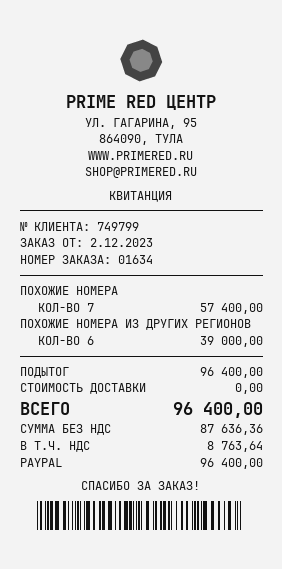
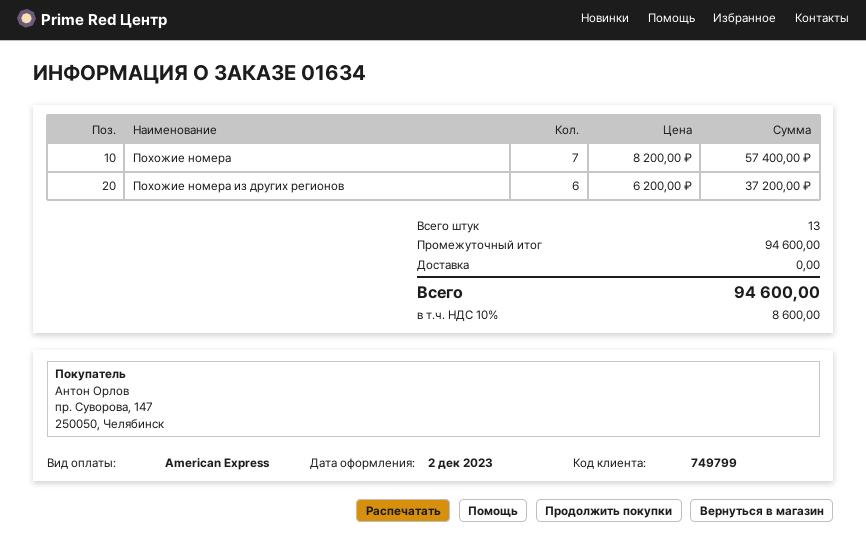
payment method: PayPal -> American Express
ПОХОЖИЕ НОМЕРА ИЗ ДРУГИХ РЕГИОНОВ: 6 for 39000.00 -> 6 for 37200.00
subtotal: 96400.00 -> 94600.00
tax: 8763.64 -> 8600.00
total: 96400.00 -> 94600.00

